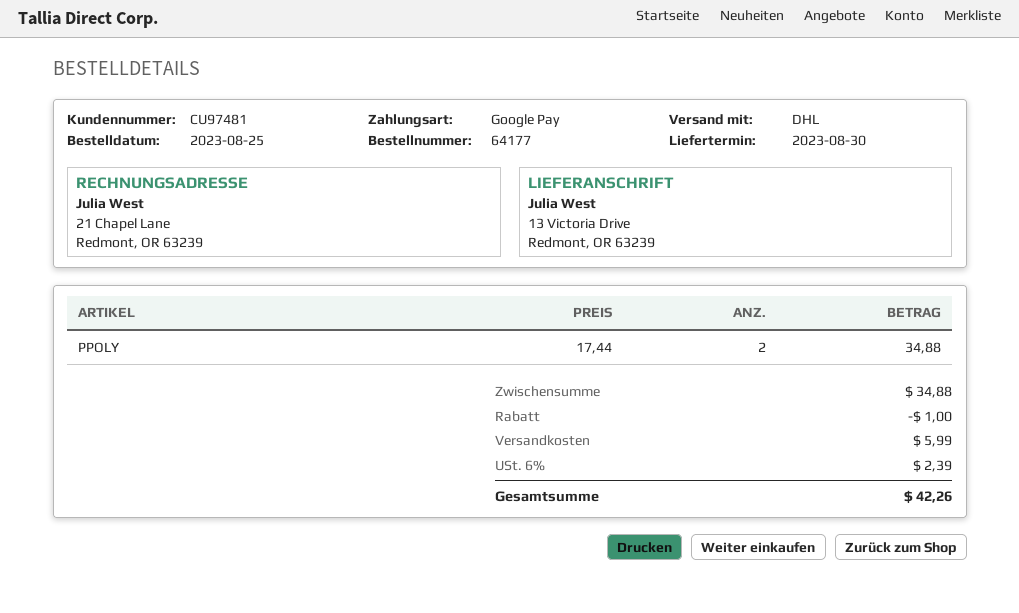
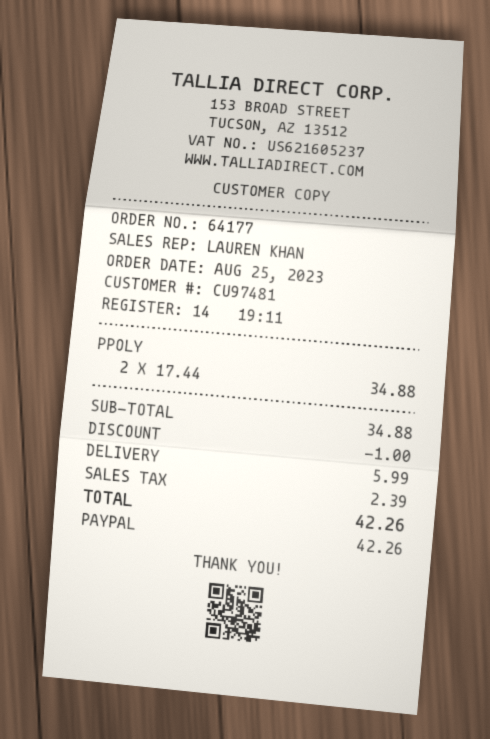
payment method: Google Pay -> PayPal

